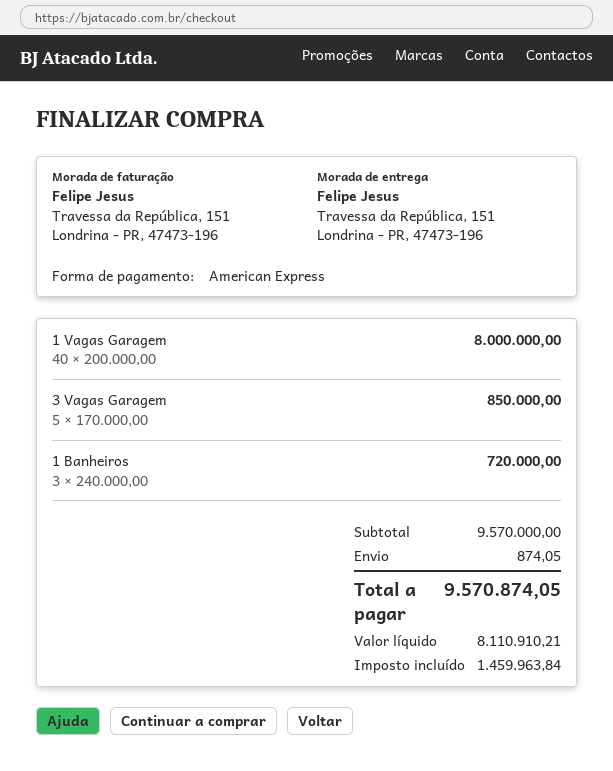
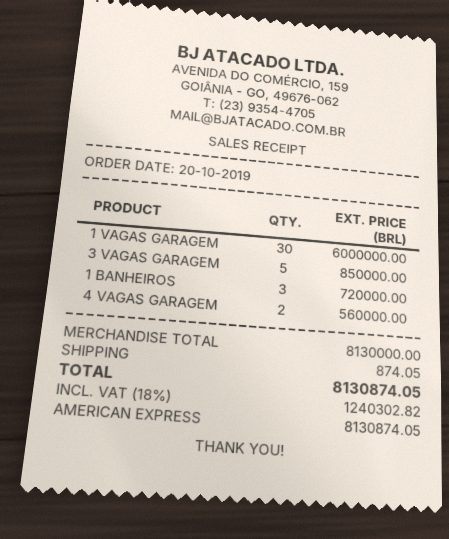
1 Vagas Garagem: 40 for 8000000.00 -> 30 for 6000000.00
4 VAGAS GARAGEM: none -> 2 for 560000.00
subtotal: 9570000.00 -> 8130000.00
tax: 1459963.84 -> 1240302.82
total: 9570874.05 -> 8130874.05

